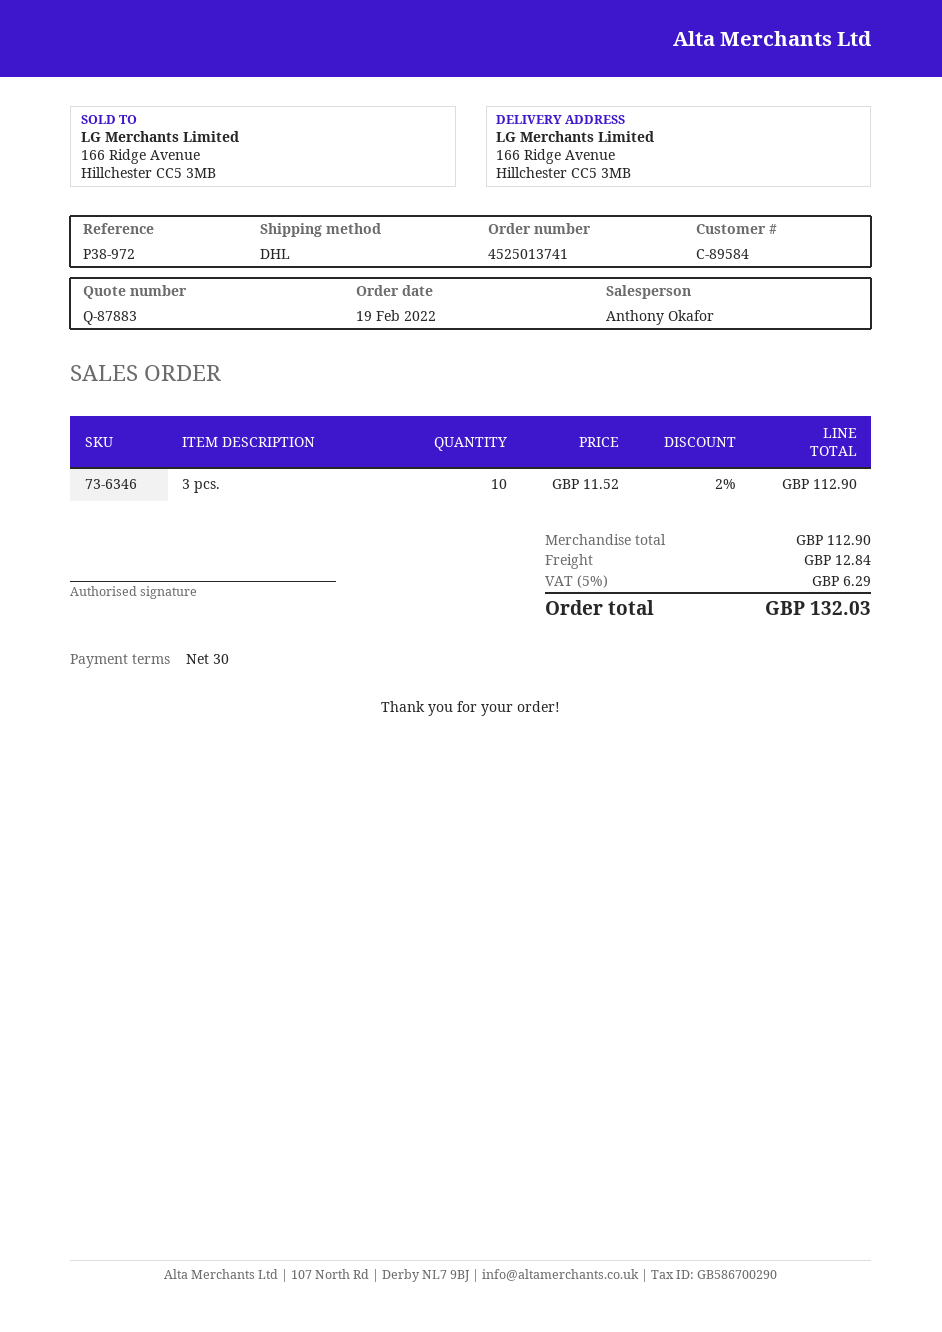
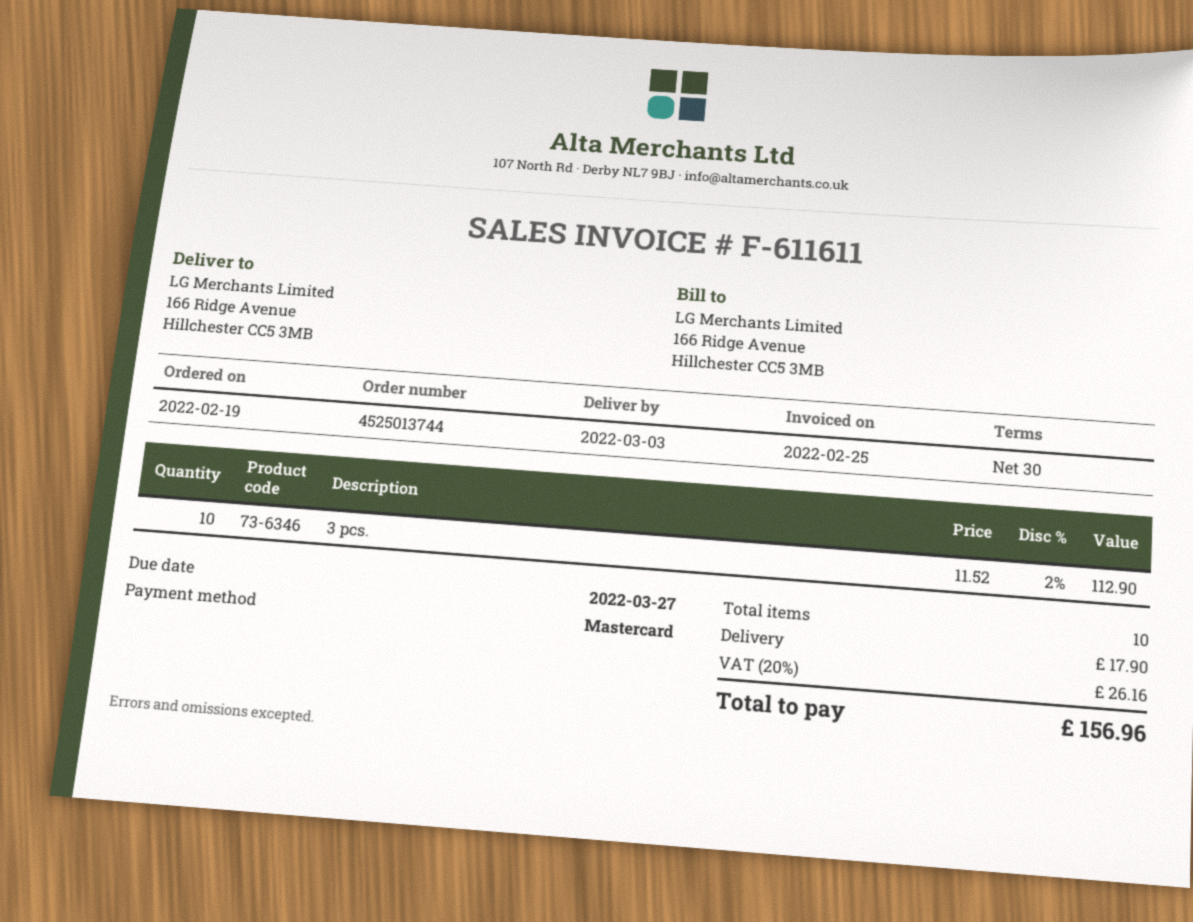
order number: 4525013741 -> 4525013744
shipping: 12.84 -> 17.90
tax: 5% = 6.29 -> 20% = 26.16
total: 132.03 -> 156.96

